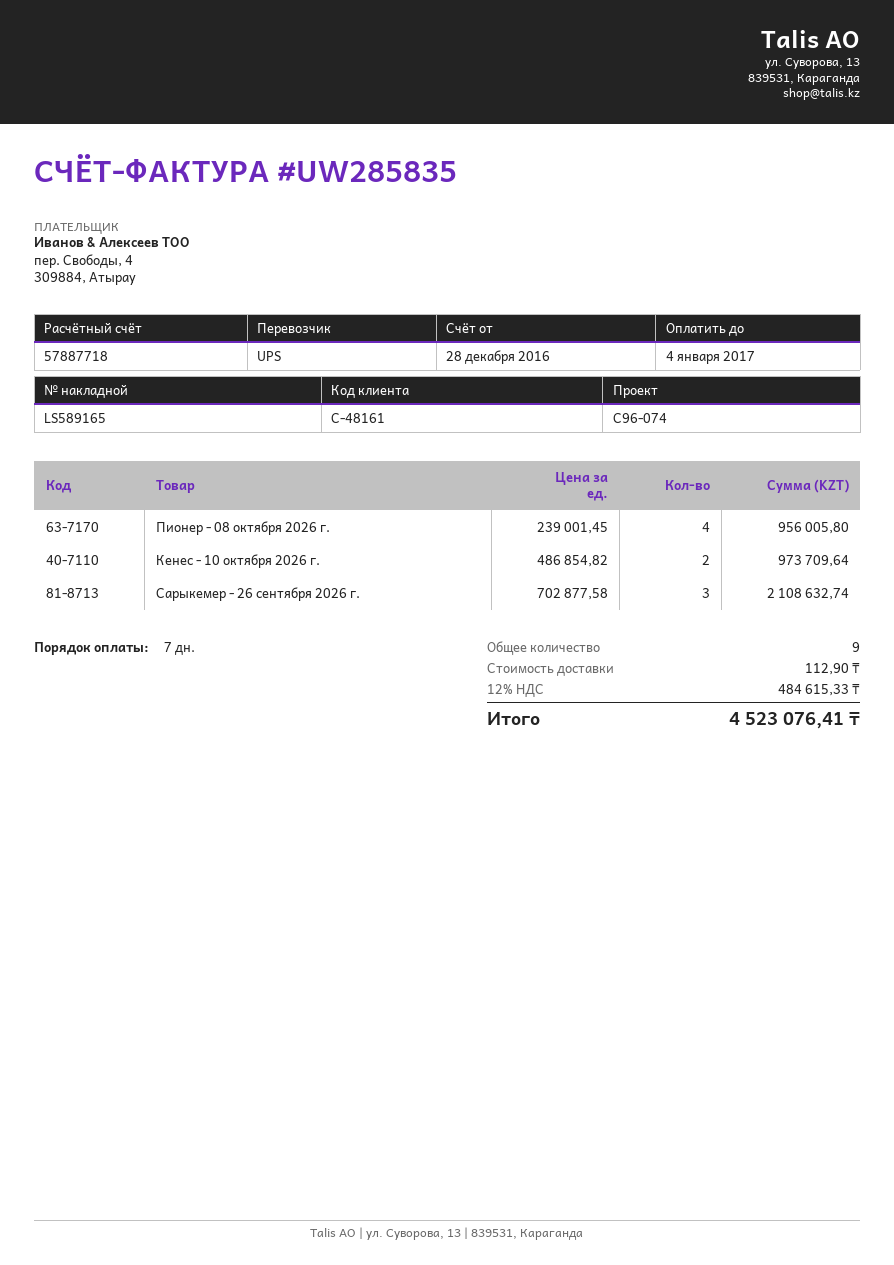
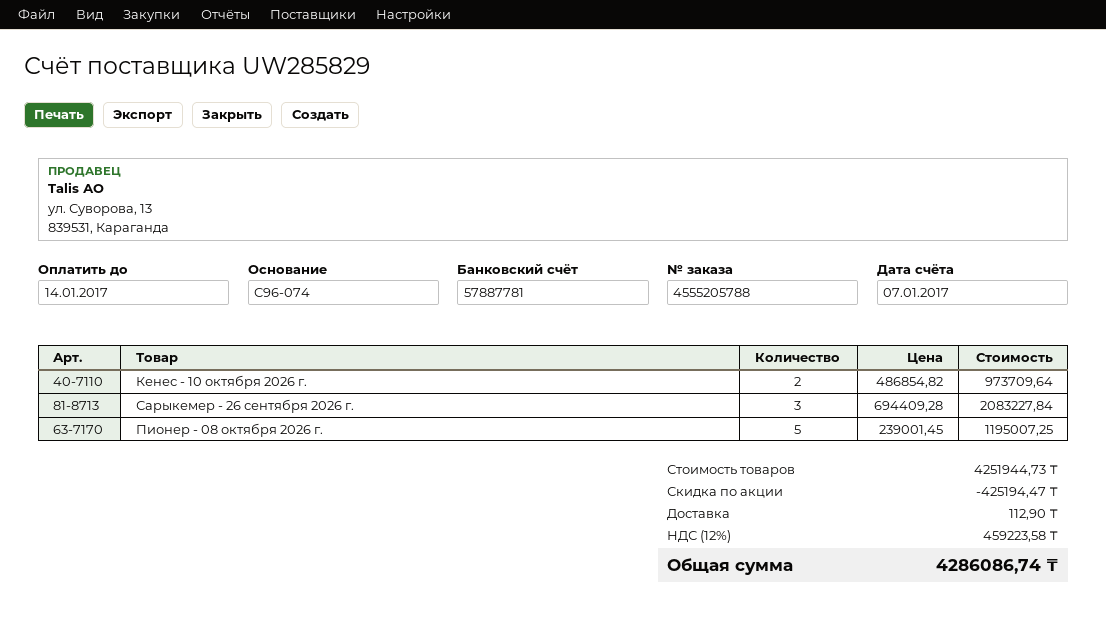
invoice number: UW285835 -> UW285829
invoice date: 2016-12-28 -> 2017-01-07
due date: 2017-01-04 -> 2017-01-14
bank account: 57887718 -> 57887781
Пионер - 08 октября 2026 г.: 4 x 239001.45 = 956005.80 -> 5 x 239001.45 = 1195007.25
Сарыкемер - 26 сентября 2026 г.: 3 x 702877.58 = 2108632.74 -> 3 x 694409.28 = 2083227.84
discount: none -> 425194.47
tax: 12% = 484615.33 -> 12% = 459223.58
total: 4523076.41 -> 4286086.74

